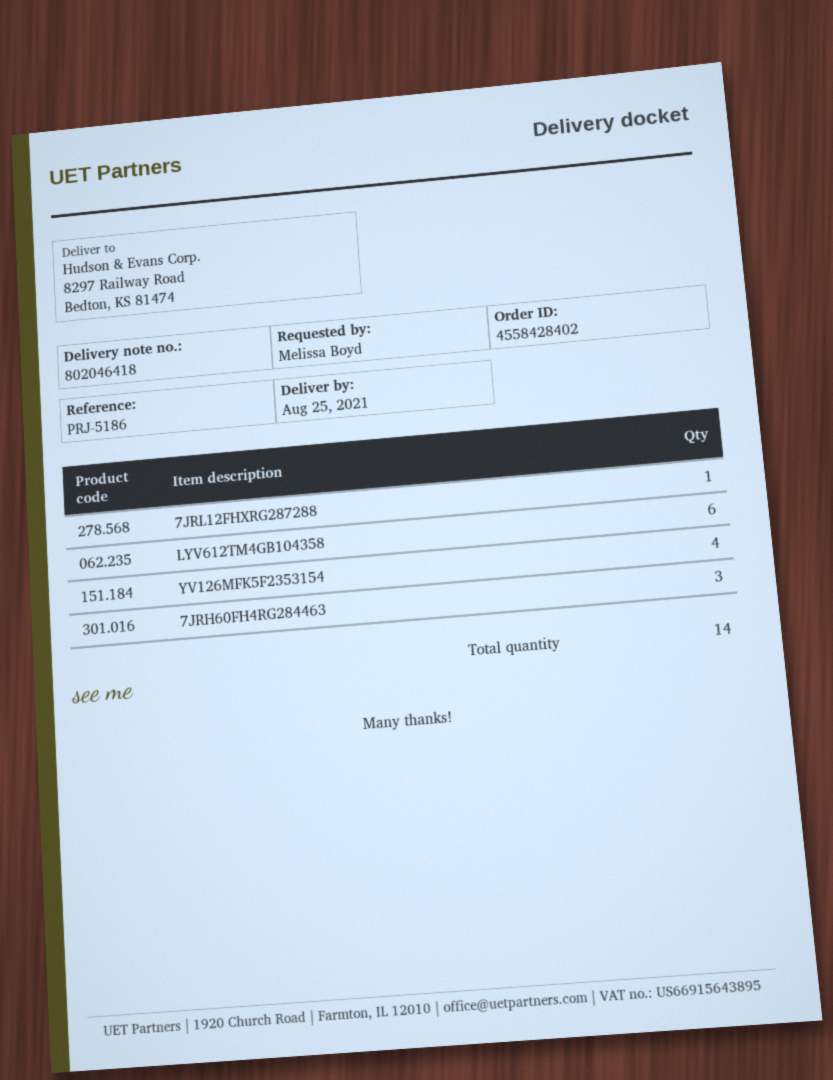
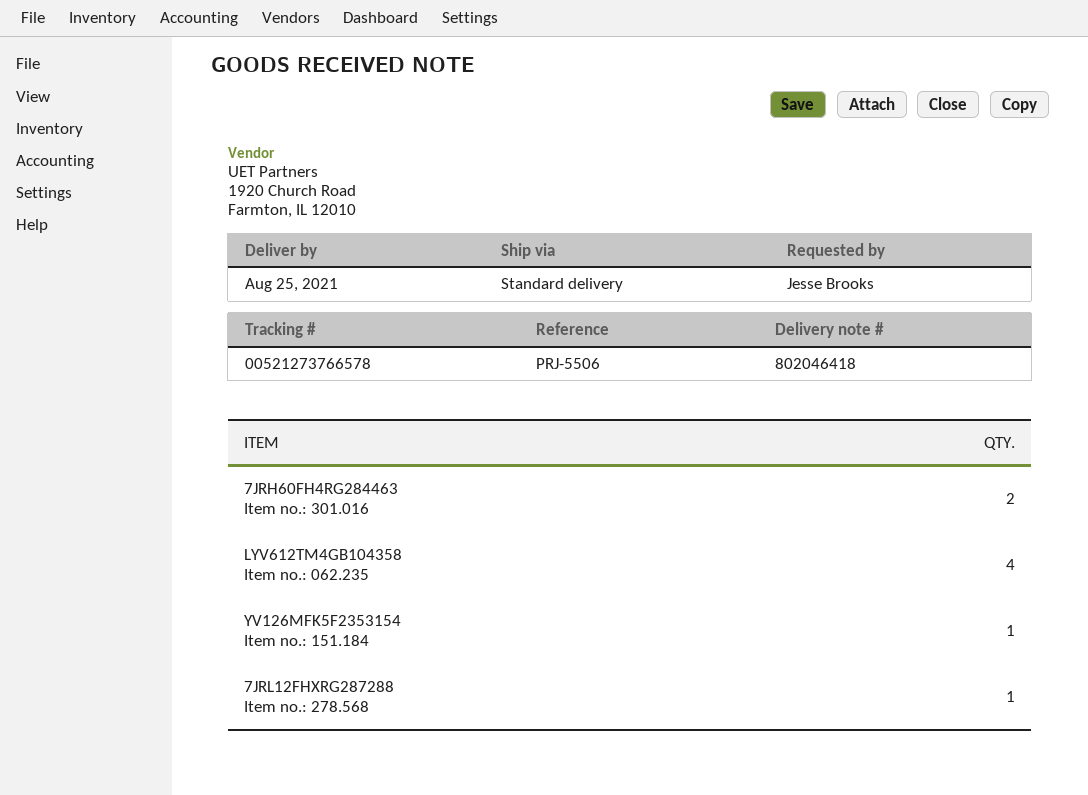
reference: PRJ-5186 -> PRJ-5506
ordered by: Melissa Boyd -> Jesse Brooks
LYV612TM4GB104358: 6 -> 4
YV126MFK5F2353154: 4 -> 1
7JRH60FH4RG284463: 3 -> 2

